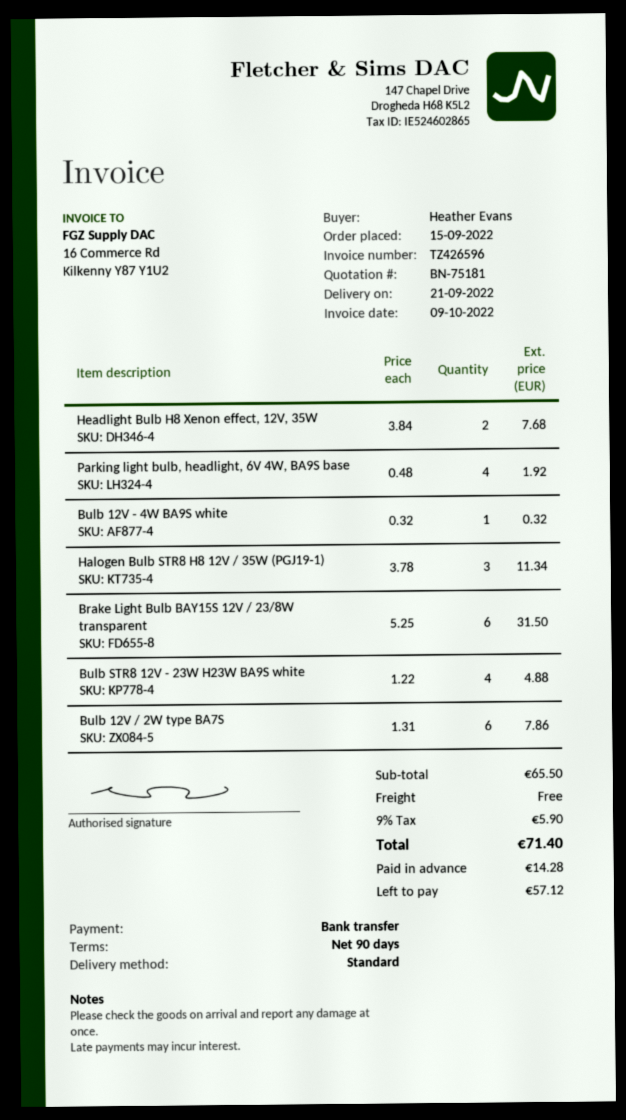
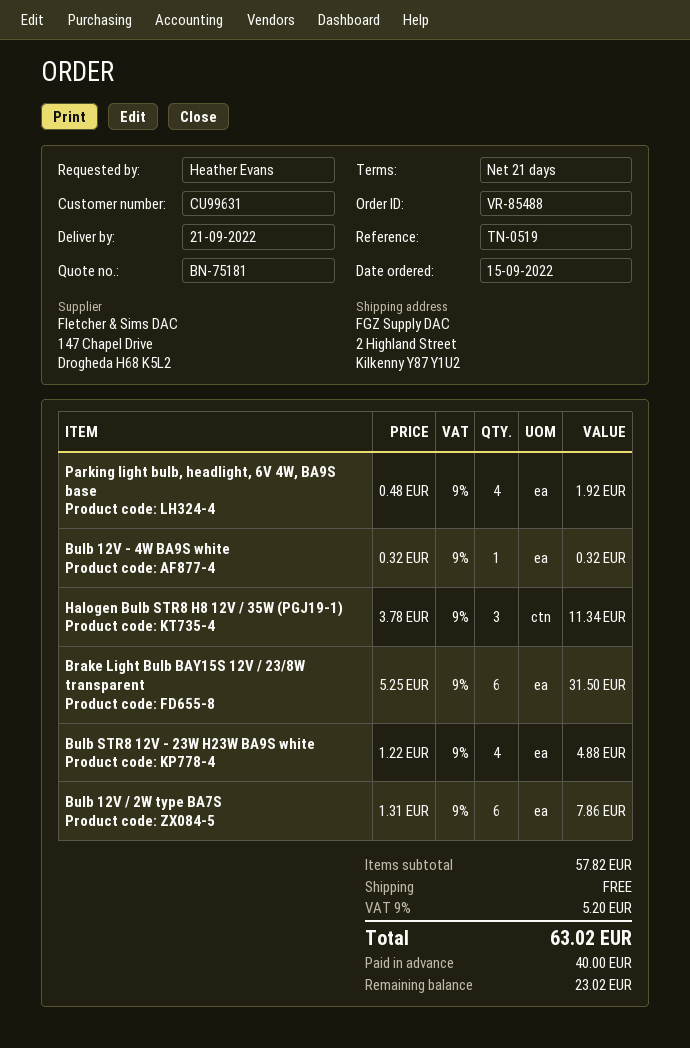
payment terms: 90 days -> 21 days
Headlight Bulb H8 Xenon effect, 12V, 35W: 2 x 3.84 = 7.68 -> none
subtotal: 65.50 -> 57.82
tax: 9% = 5.90 -> 9% = 5.20
total: 71.40 -> 63.02
deposit: 14.28 -> 40.00
balance: 57.12 -> 23.02

